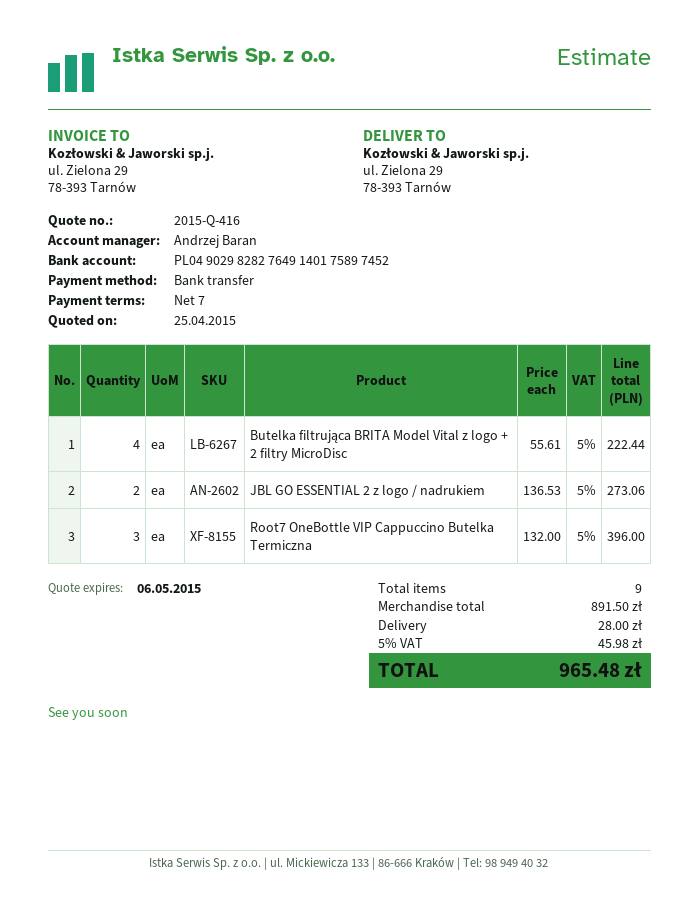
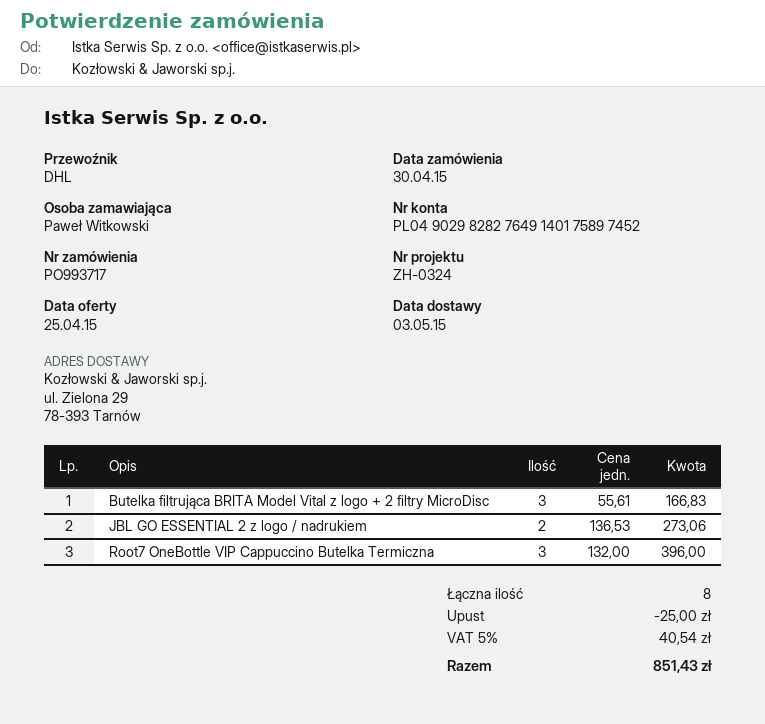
Butelka filtrująca BRITA Model Vital z logo + 2 filtry MicroDisc: 4 x 55.61 = 222.44 -> 3 x 55.61 = 166.83
total quantity: 9 -> 8
discount: none -> 25.00
shipping: 28.00 -> none
tax: 5% = 45.98 -> 5% = 40.54
total: 965.48 -> 851.43

